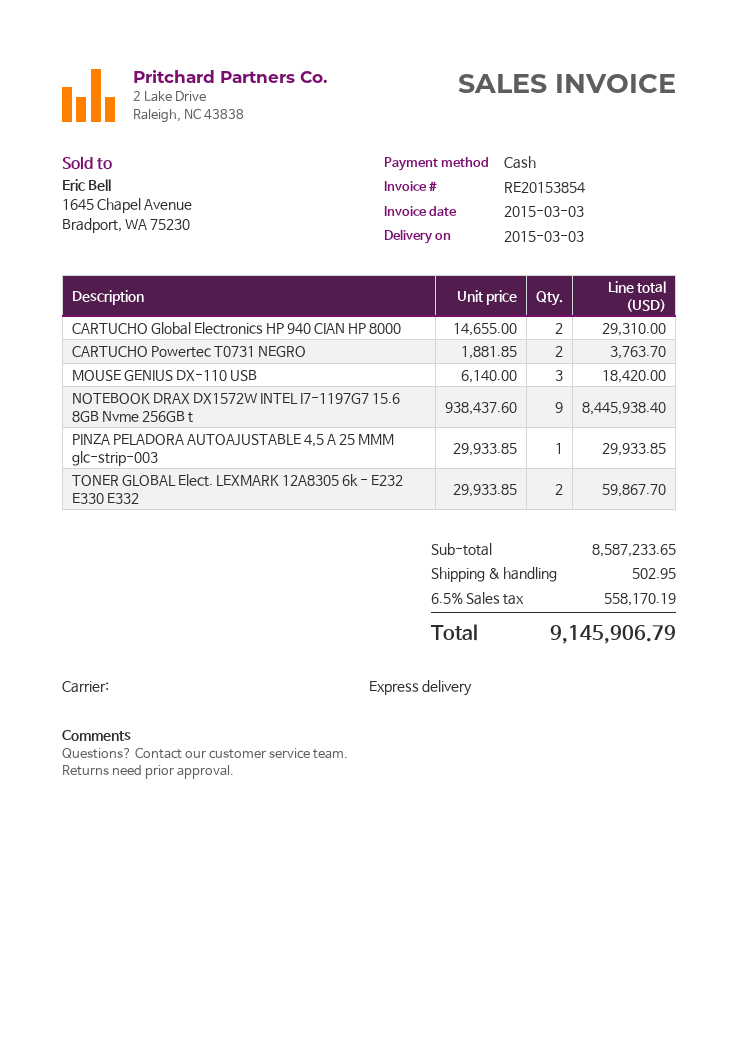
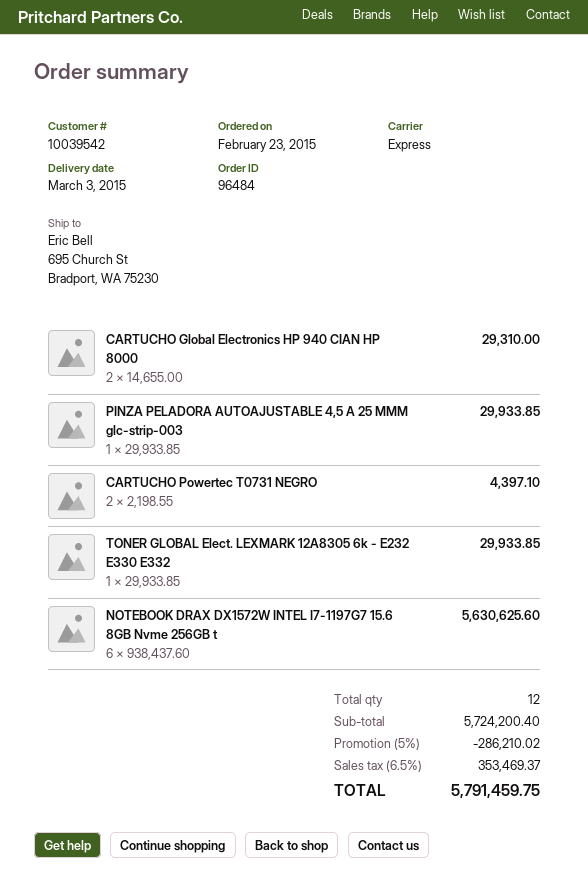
CARTUCHO Powertec T0731 NEGRO: 2 x 1881.85 = 3763.70 -> 2 x 2198.55 = 4397.10
MOUSE GENIUS DX-110 USB: 3 x 6140.00 = 18420.00 -> none
NOTEBOOK DRAX DX1572W INTEL I7-1197G7 15.6 8GB Nvme 256GB t: 9 x 938437.60 = 8445938.40 -> 6 x 938437.60 = 5630625.60
TONER GLOBAL Elect. LEXMARK 12A8305 6k - E232 E330 E332: 2 x 29933.85 = 59867.70 -> 1 x 29933.85 = 29933.85
subtotal: 8587233.65 -> 5724200.40
discount: none -> 5% = 286210.02
shipping: 502.95 -> none
tax: 6.5% = 558170.19 -> 6.5% = 353469.37
total: 9145906.79 -> 5791459.75

